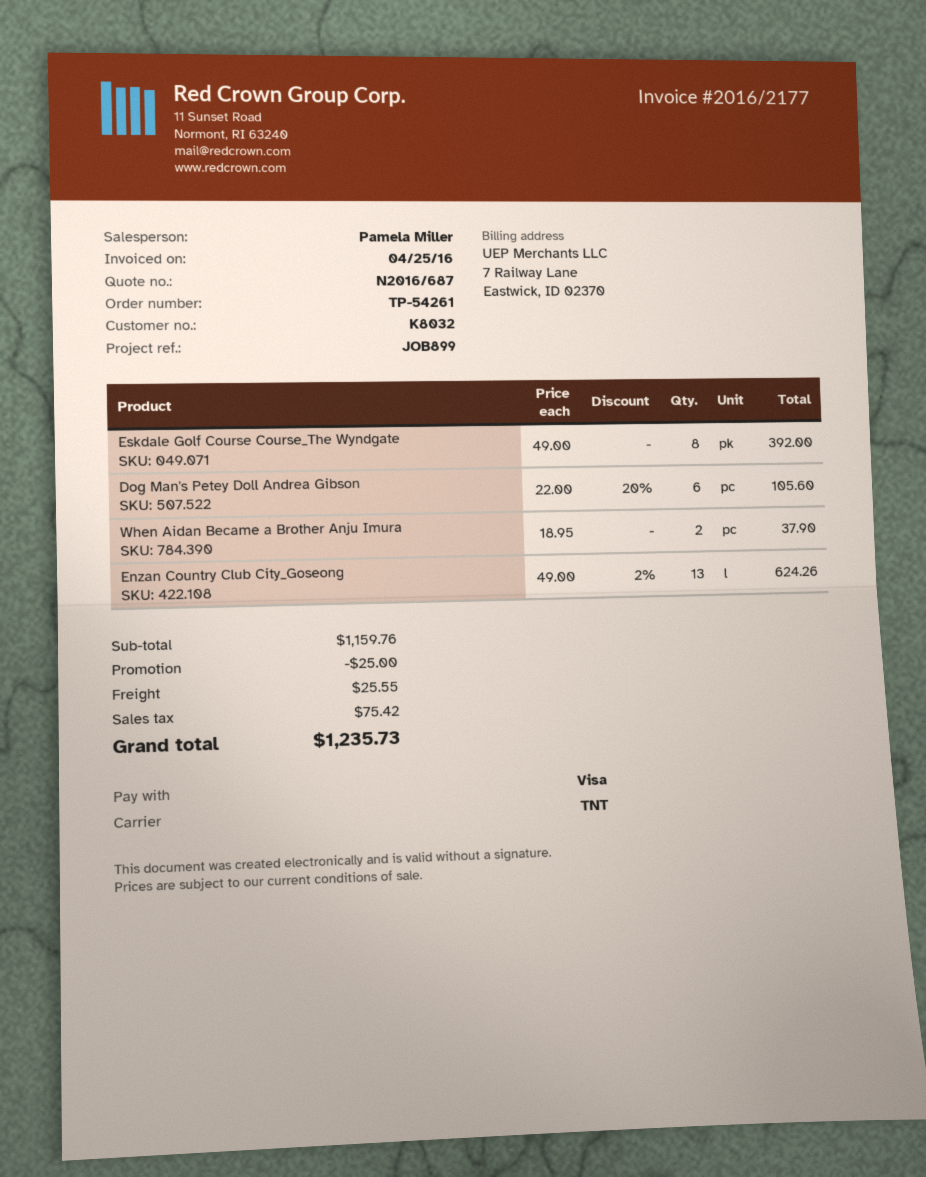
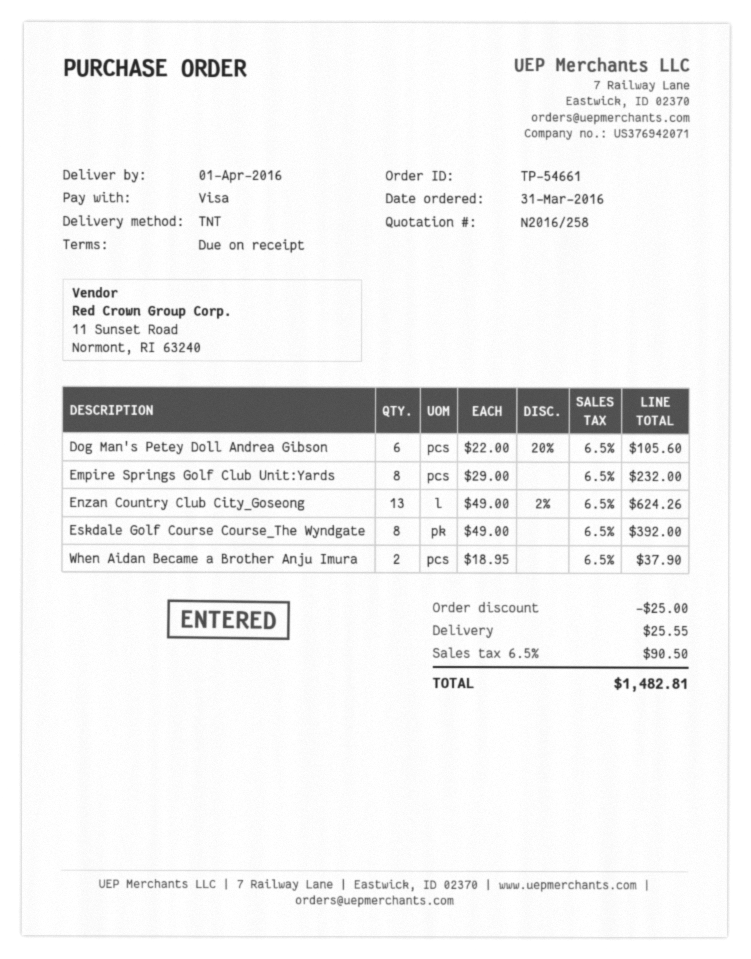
quote number: N2016/687 -> N2016/258
order number: TP-54261 -> TP-54661
Empire Springs Golf Club Unit:Yards: none -> 8 x 29.00 = 232.00
tax: 75.42 -> 90.50
total: 1235.73 -> 1482.81

